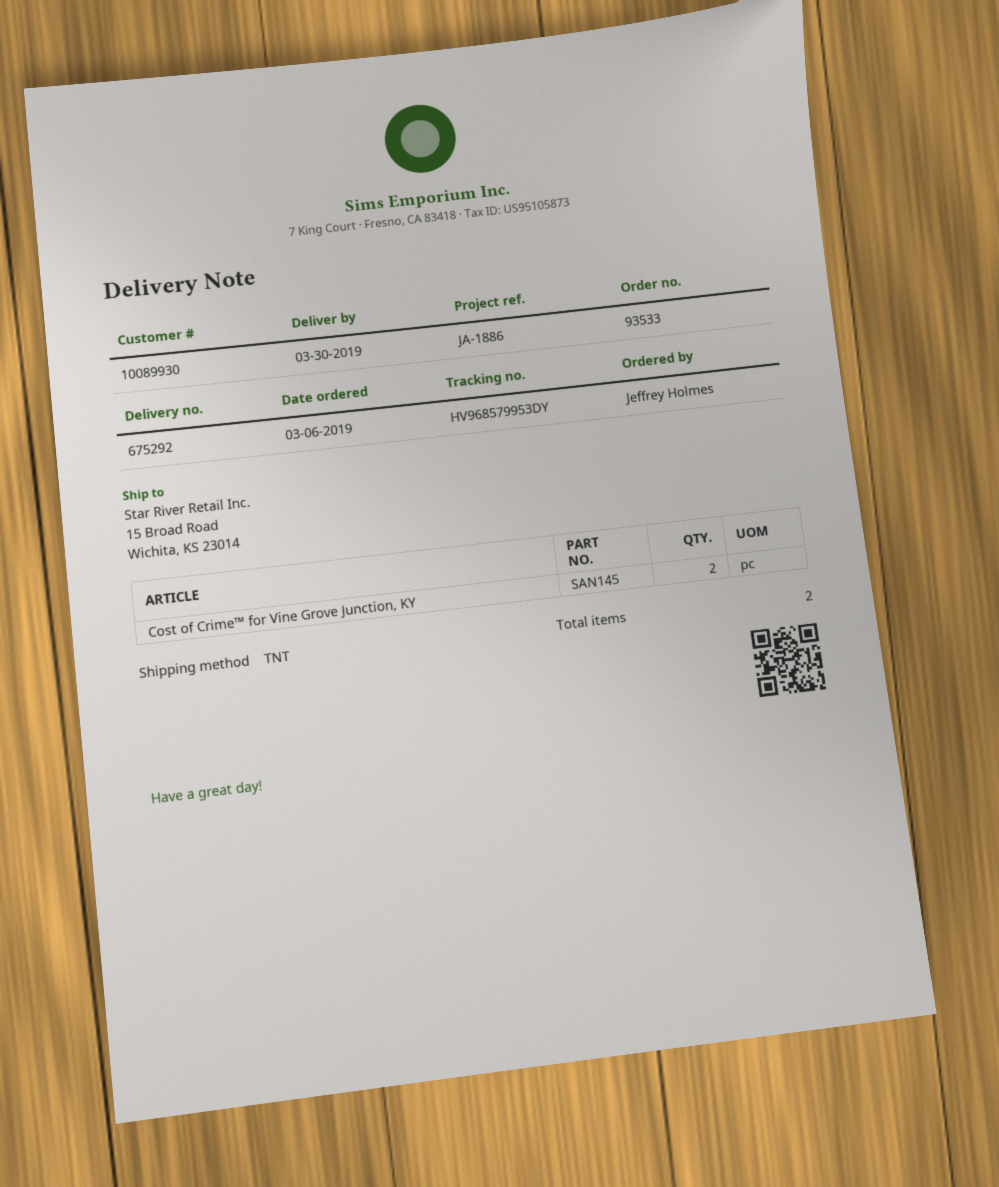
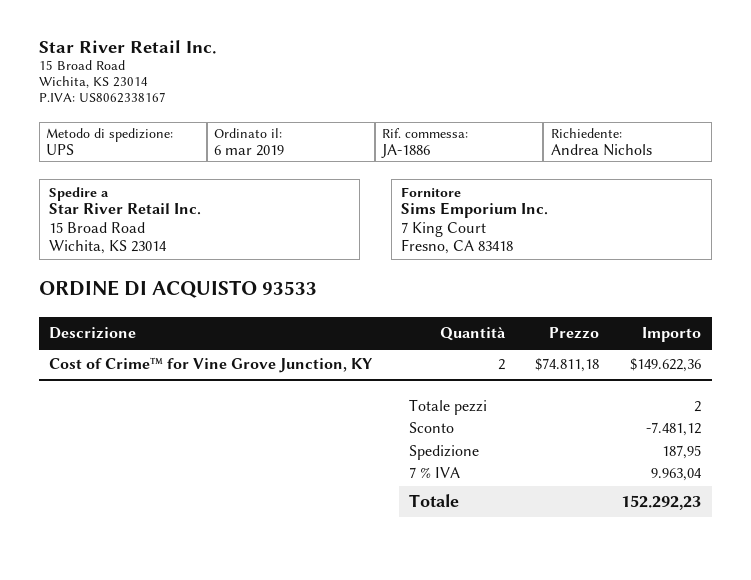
ordered by: Jeffrey Holmes -> Andrea Nichols
shipping method: TNT -> UPS

